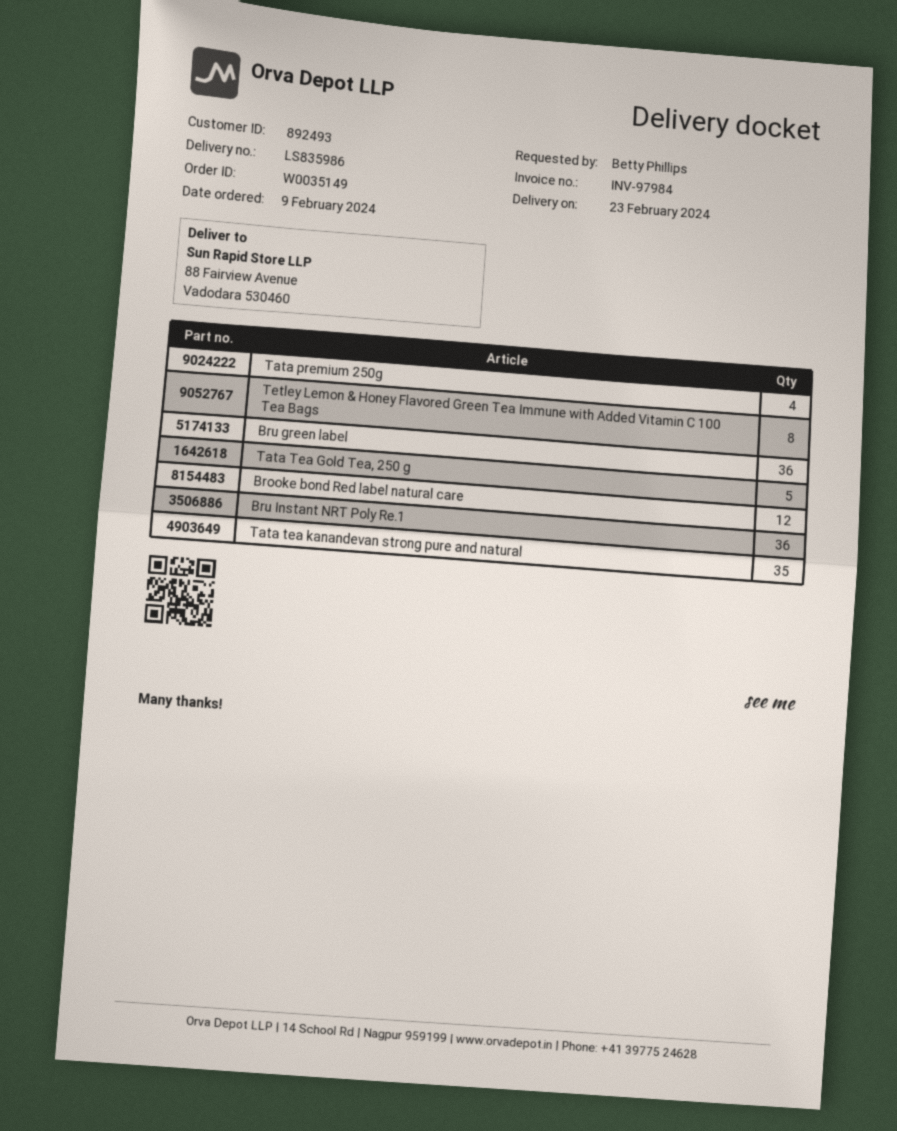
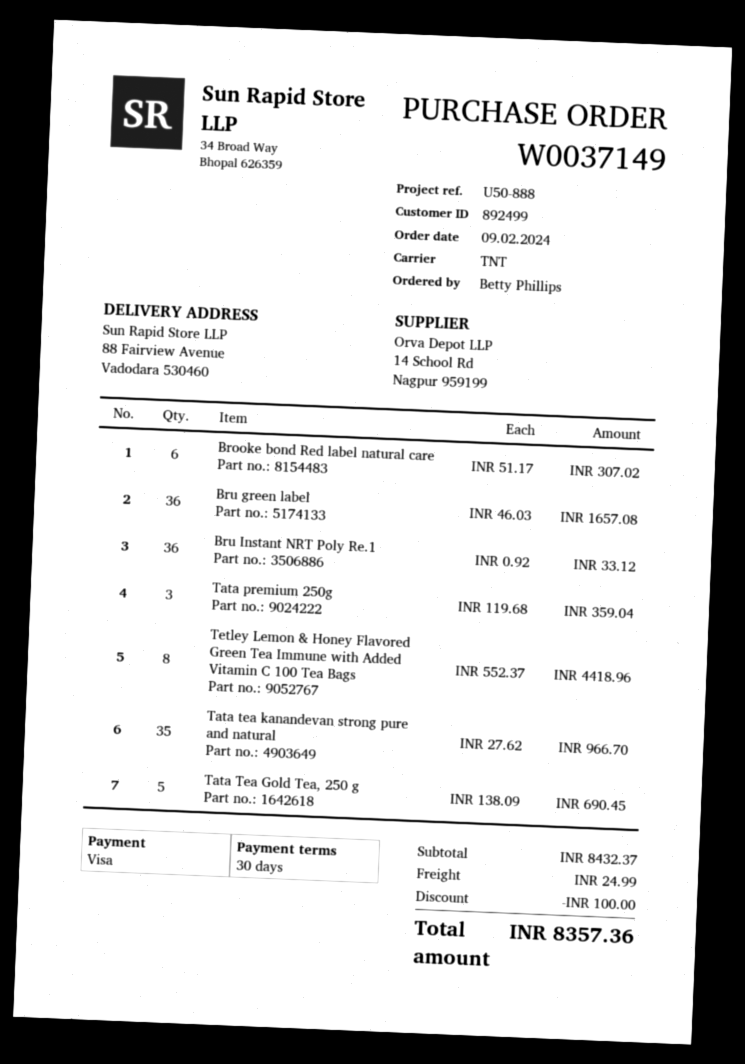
order number: W0035149 -> W0037149
customer number: 892493 -> 892499
Tata premium 250g: 4 -> 3
Brooke bond Red label natural care: 12 -> 6

